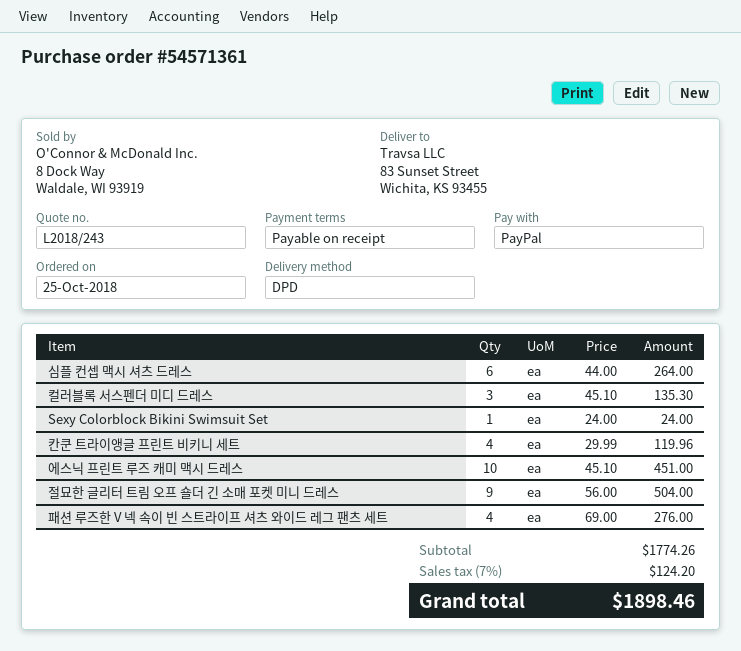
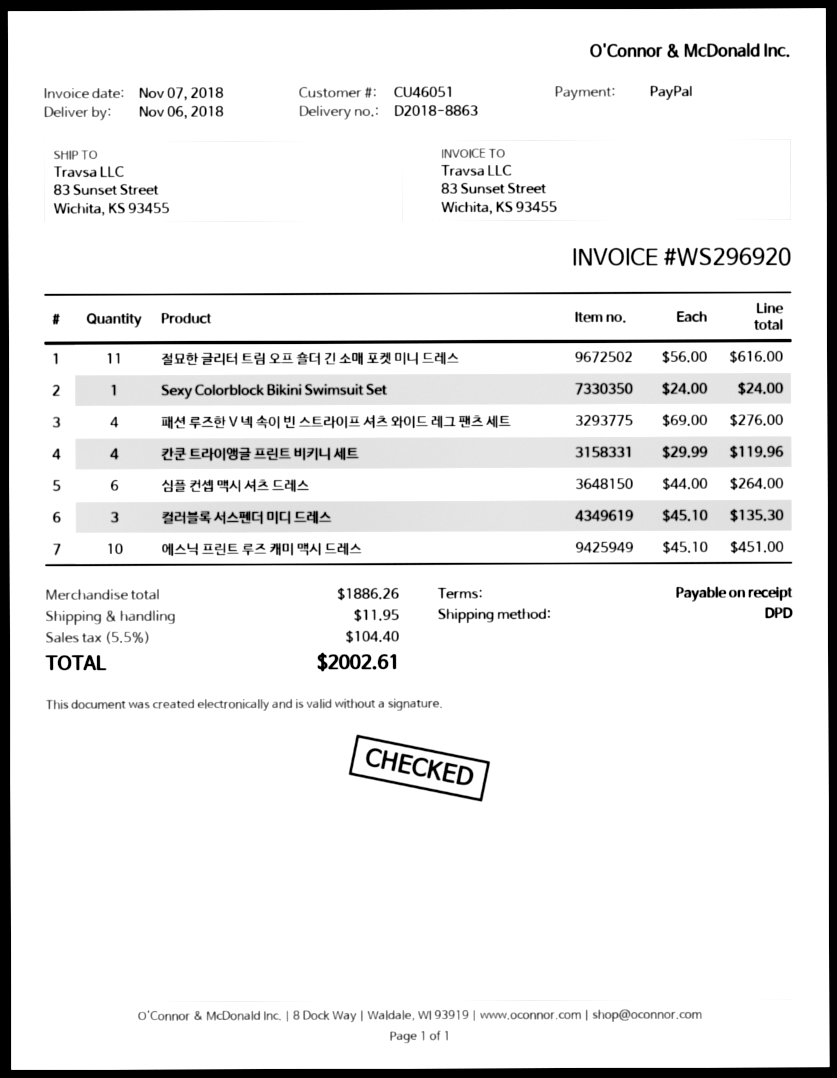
절묘한 글리터 트림 오프 숄더 긴 소매 포켓 미니 드레스: 9 x 56.00 = 504.00 -> 11 x 56.00 = 616.00
subtotal: 1774.26 -> 1886.26
shipping: none -> 11.95
tax: 7% = 124.20 -> 5.5% = 104.40
total: 1898.46 -> 2002.61

